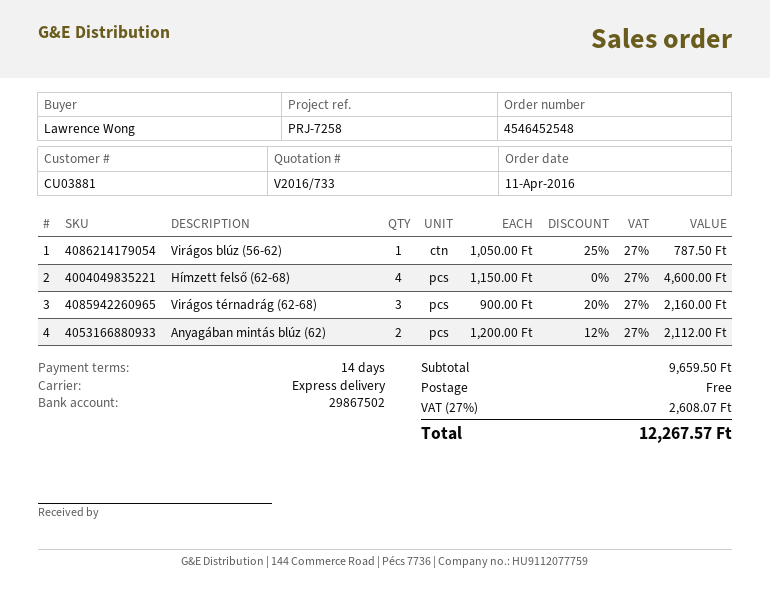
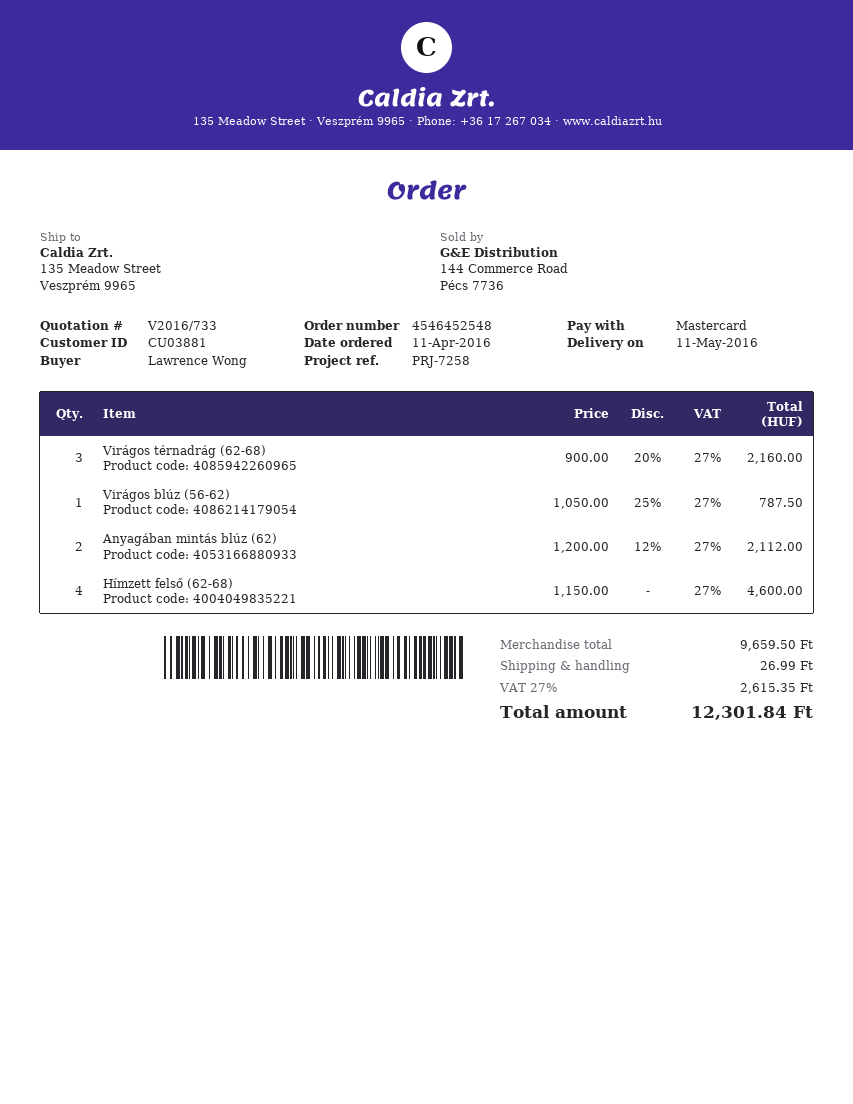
shipping: 0.00 -> 26.99
tax: 27% = 2608.07 -> 27% = 2615.35
total: 12267.57 -> 12301.84

